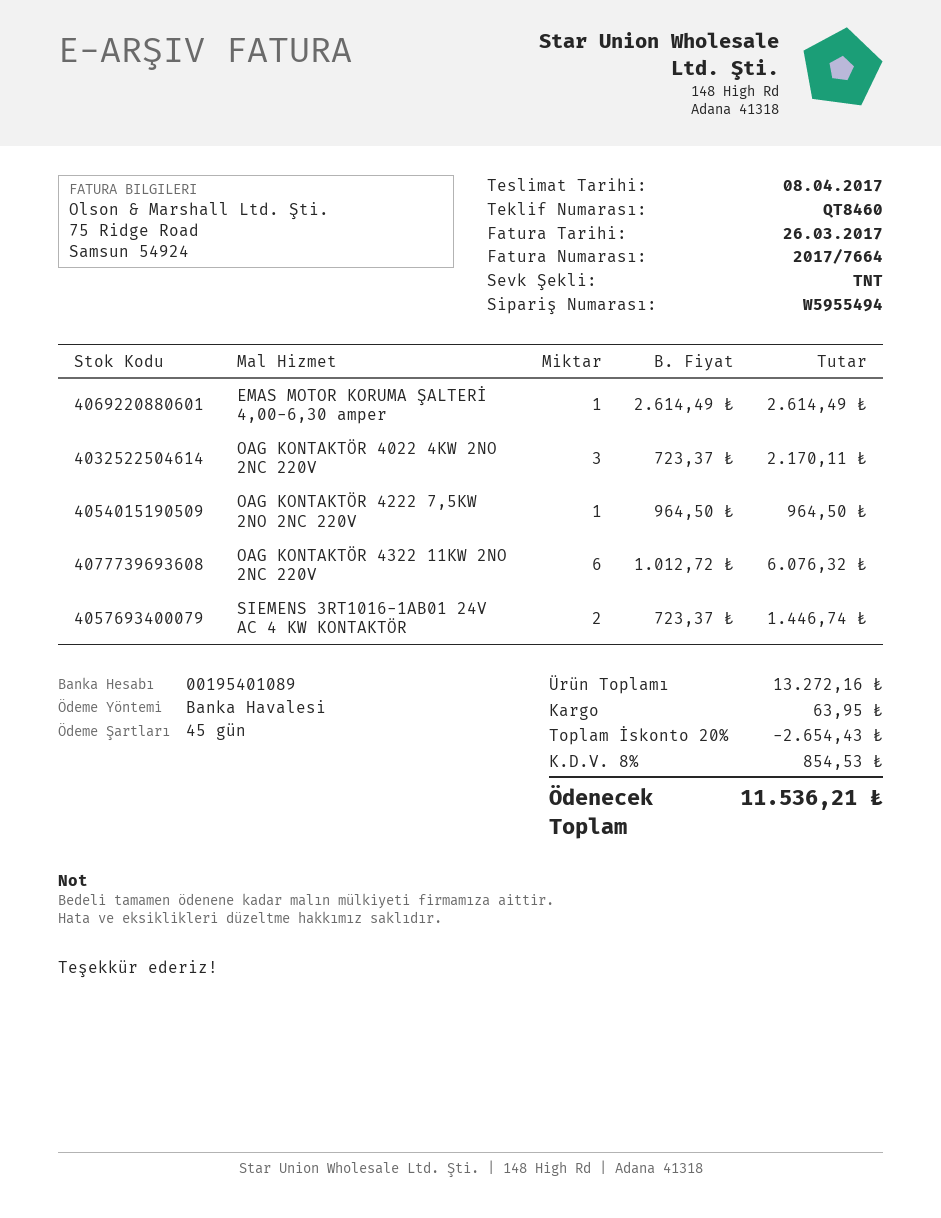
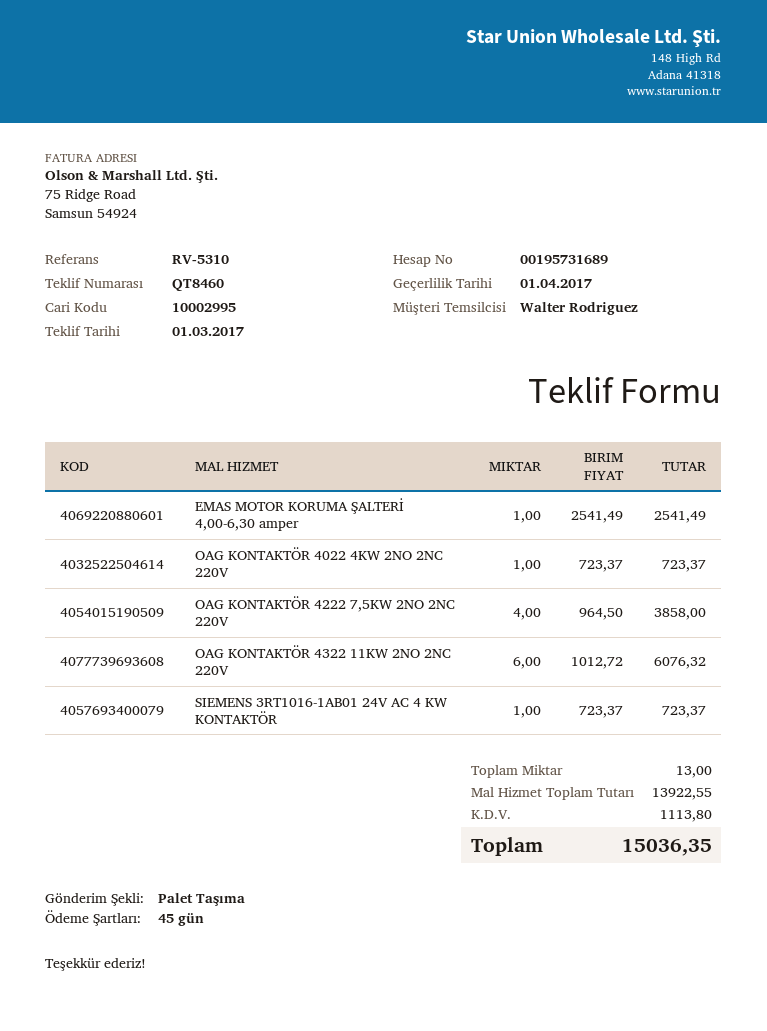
bank account: 00195401089 -> 00195731689
shipping method: TNT -> pallet freight
EMAS MOTOR KORUMA ŞALTERİ 4,00-6,30 amper: 1 x 2614.49 = 2614.49 -> 1 x 2541.49 = 2541.49
OAG KONTAKTÖR 4022 4KW 2NO 2NC 220V: 3 x 723.37 = 2170.11 -> 1 x 723.37 = 723.37
OAG KONTAKTÖR 4222 7,5KW 2NO 2NC 220V: 1 x 964.50 = 964.50 -> 4 x 964.50 = 3858.00
SIEMENS 3RT1016-1AB01 24V AC 4 KW KONTAKTÖR: 2 x 723.37 = 1446.74 -> 1 x 723.37 = 723.37
subtotal: 13272.16 -> 13922.55
discount: 20% = 2654.43 -> none
shipping: 63.95 -> none
tax: 854.53 -> 1113.80
total: 11536.21 -> 15036.35

